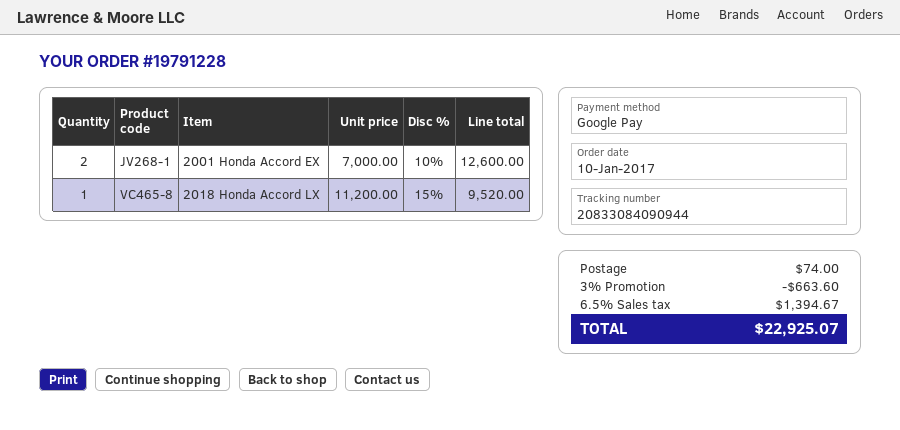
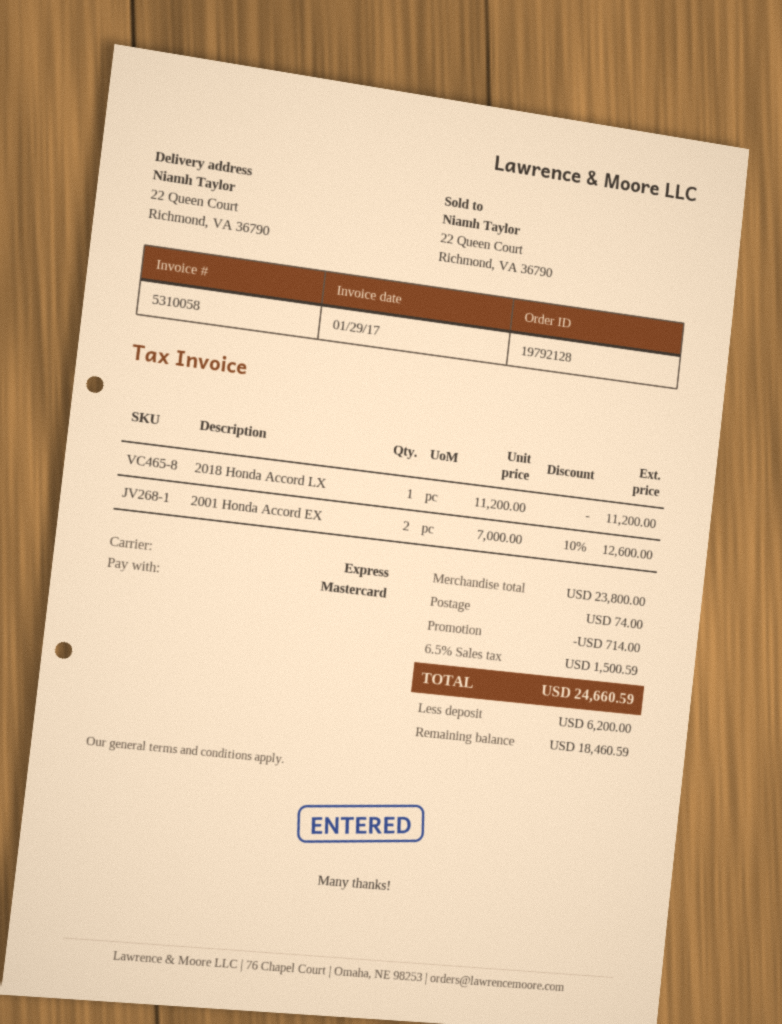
order number: 19791228 -> 19792128
payment method: Google Pay -> Mastercard
2018 Honda Accord LX: 1 x 11200.00 - 15% = 9520.00 -> 1 x 11200.00 = 11200.00
discount: 663.60 -> 714.00
tax: 6.5% = 1394.67 -> 6.5% = 1500.59
total: 22925.07 -> 24660.59

